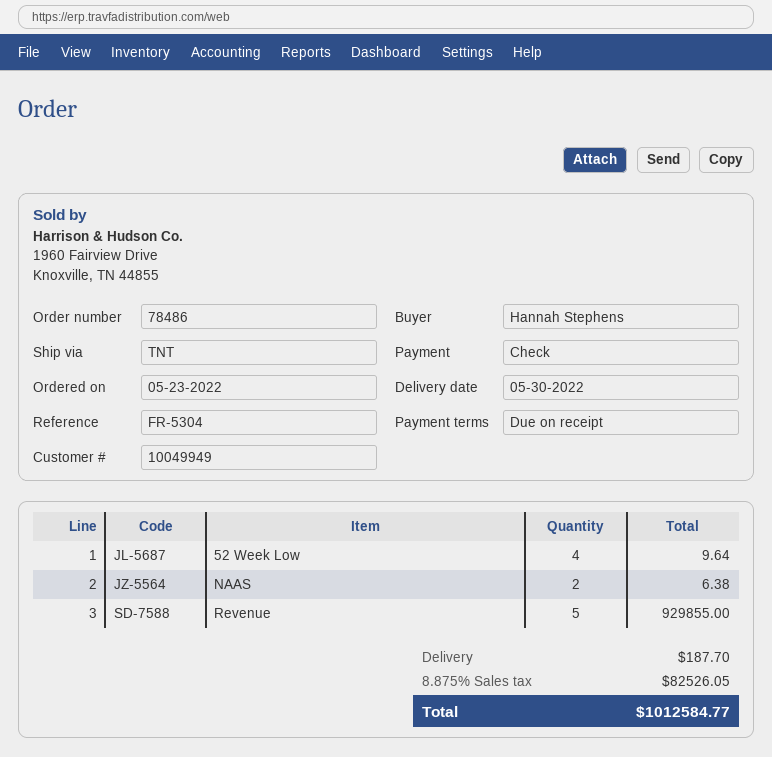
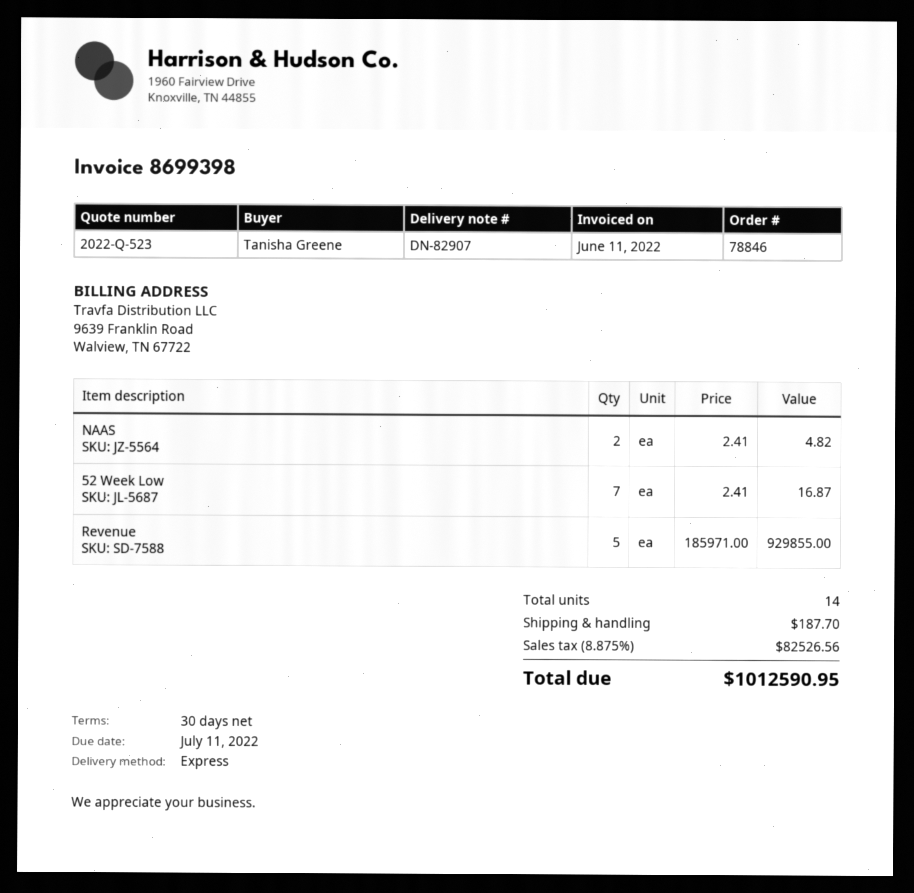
order number: 78486 -> 78846
payment terms: on receipt -> 30 days
ordered by: Hannah Stephens -> Tanisha Greene
shipping method: TNT -> express
52 Week Low: 4 for 9.64 -> 7 for 16.87
NAAS: 2 for 6.38 -> 2 for 4.82
tax: 8.875% = 82526.05 -> 8.875% = 82526.56
total: 1012584.77 -> 1012590.95

